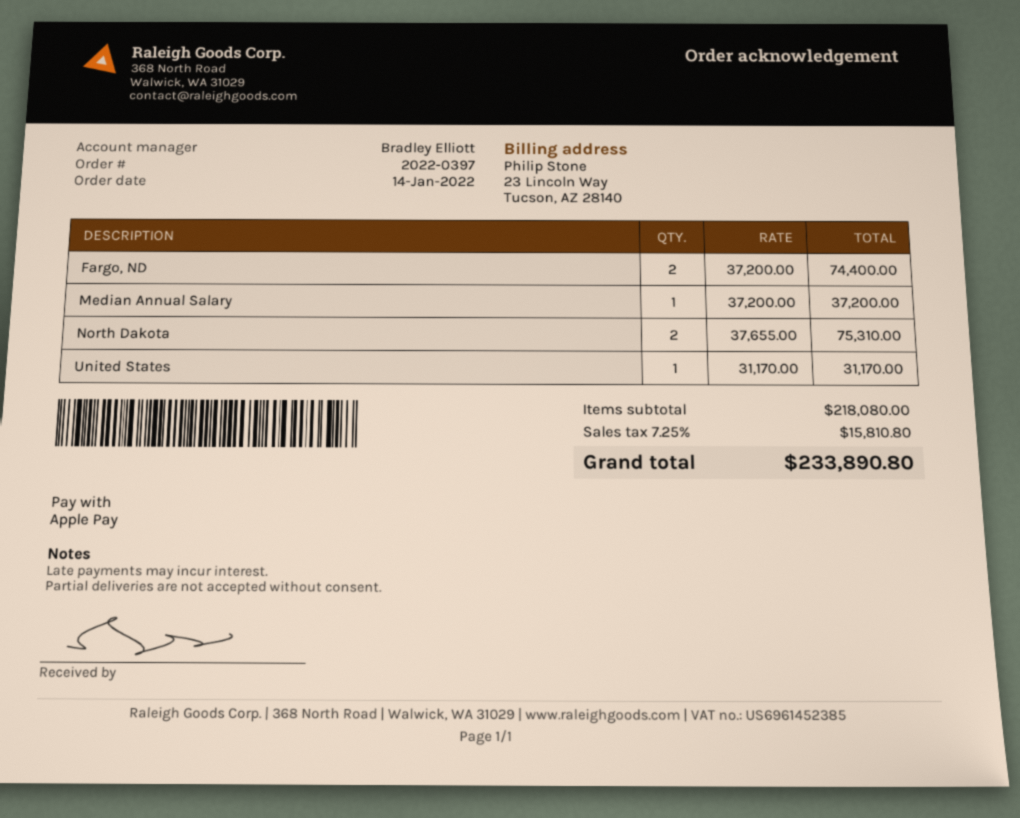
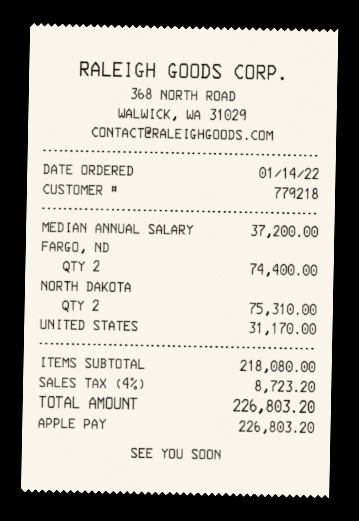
tax: 7.25% = 15810.80 -> 4% = 8723.20
total: 233890.80 -> 226803.20

